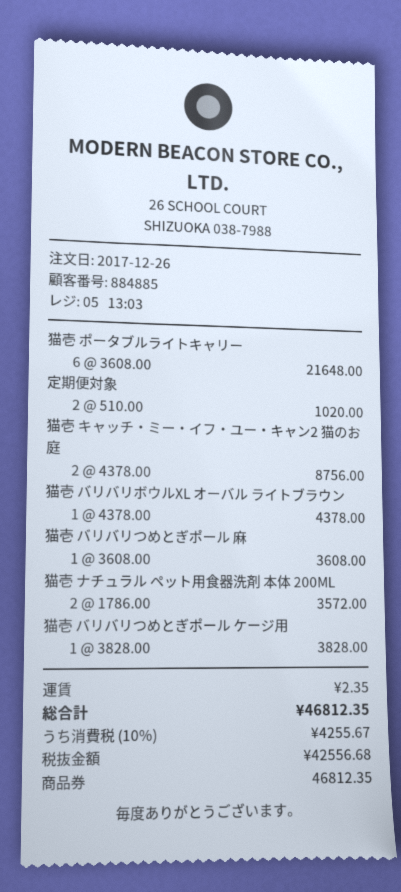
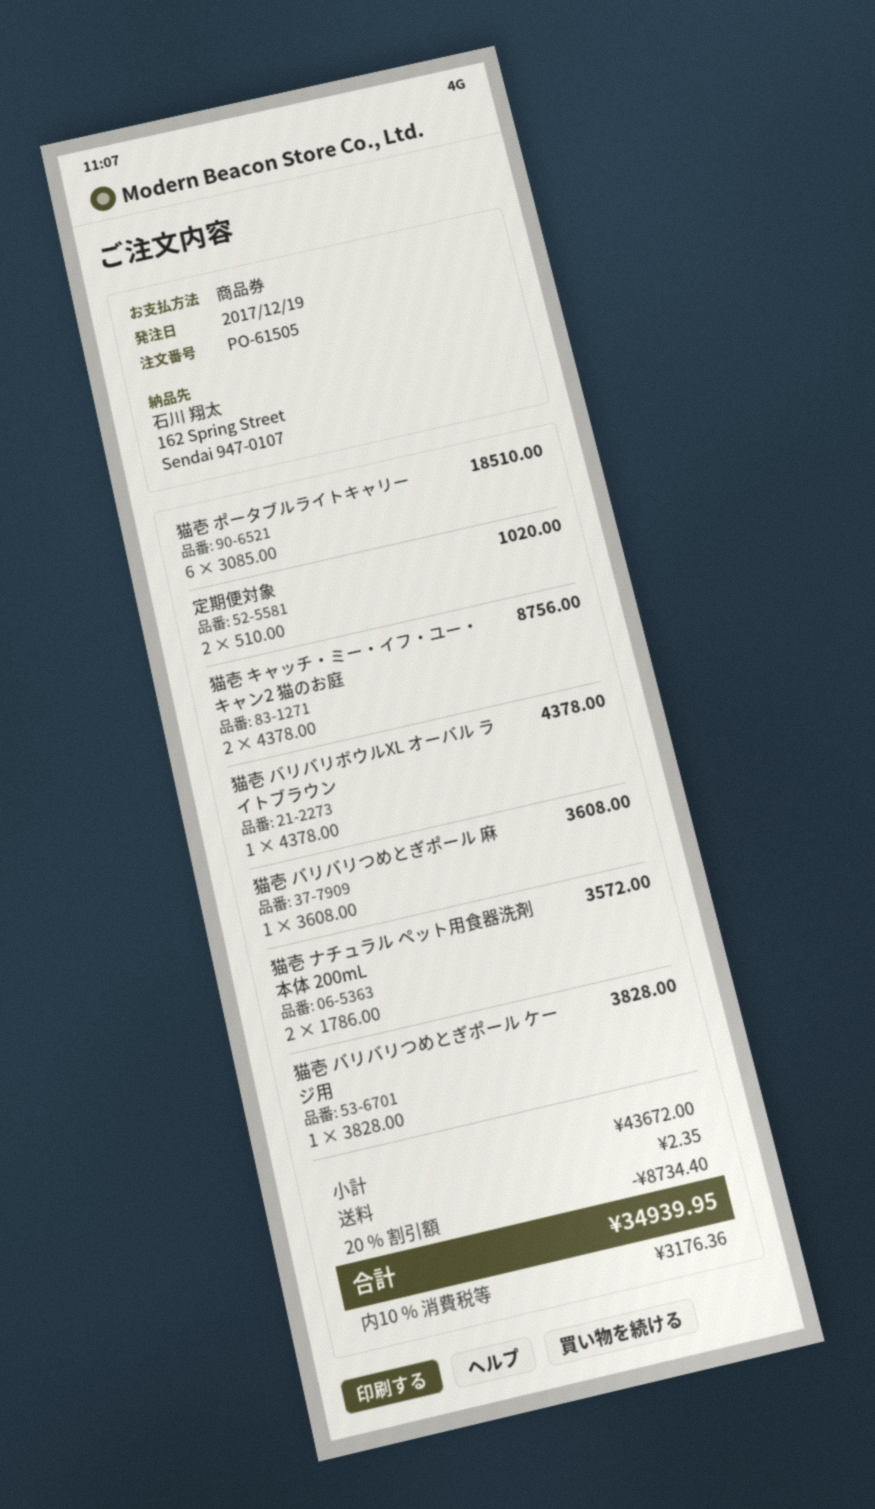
order date: 2017-12-26 -> 2017-12-19
猫壱 ポータブルライトキャリー: 6 x 3608.00 = 21648.00 -> 6 x 3085.00 = 18510.00
discount: none -> 20% = 8734.40
tax: 10% = 4255.67 -> 10% = 3176.36
total: 46812.35 -> 34939.95

